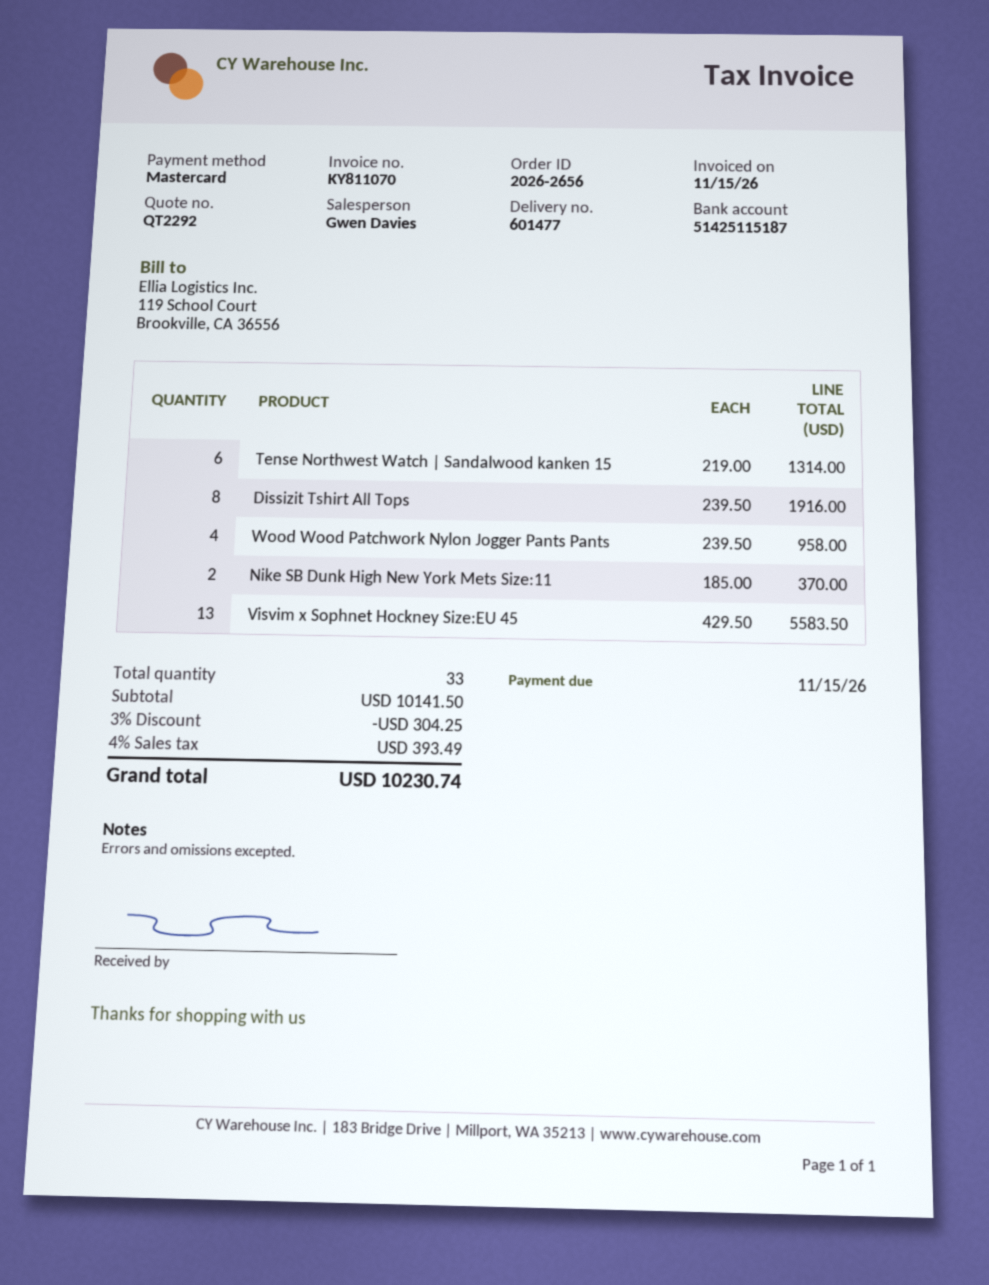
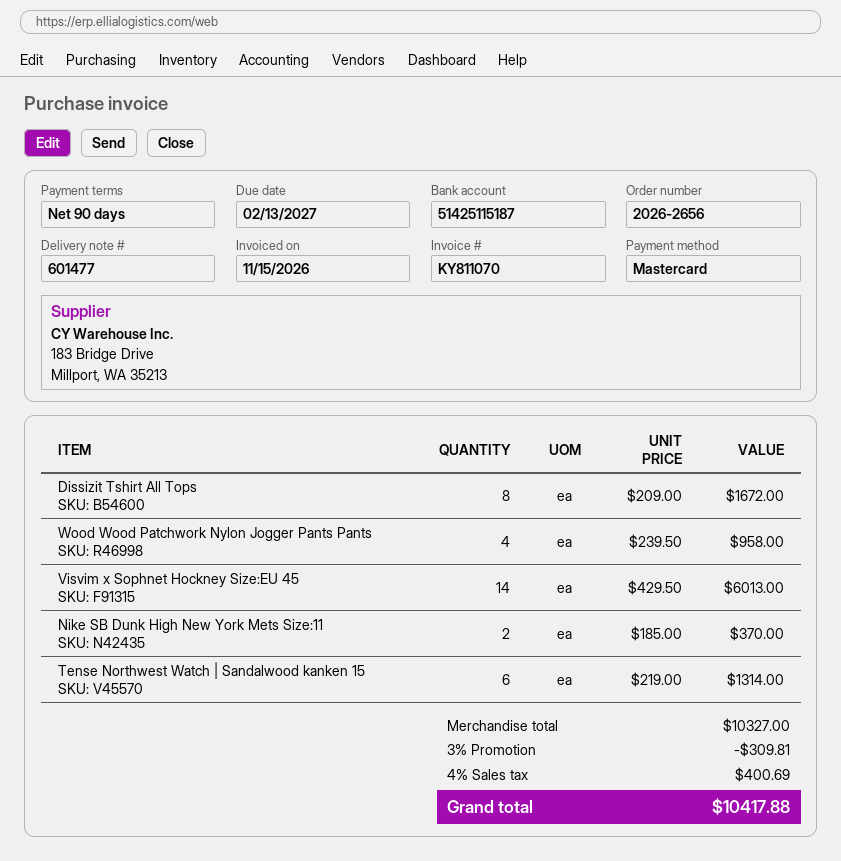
due date: 2026-11-15 -> 2027-02-13
Dissizit Tshirt All Tops: 8 x 239.50 = 1916.00 -> 8 x 209.00 = 1672.00
Visvim x Sophnet Hockney Size:EU 45: 13 x 429.50 = 5583.50 -> 14 x 429.50 = 6013.00
subtotal: 10141.50 -> 10327.00
discount: 3% = 304.25 -> 3% = 309.81
tax: 4% = 393.49 -> 4% = 400.69
total: 10230.74 -> 10417.88

